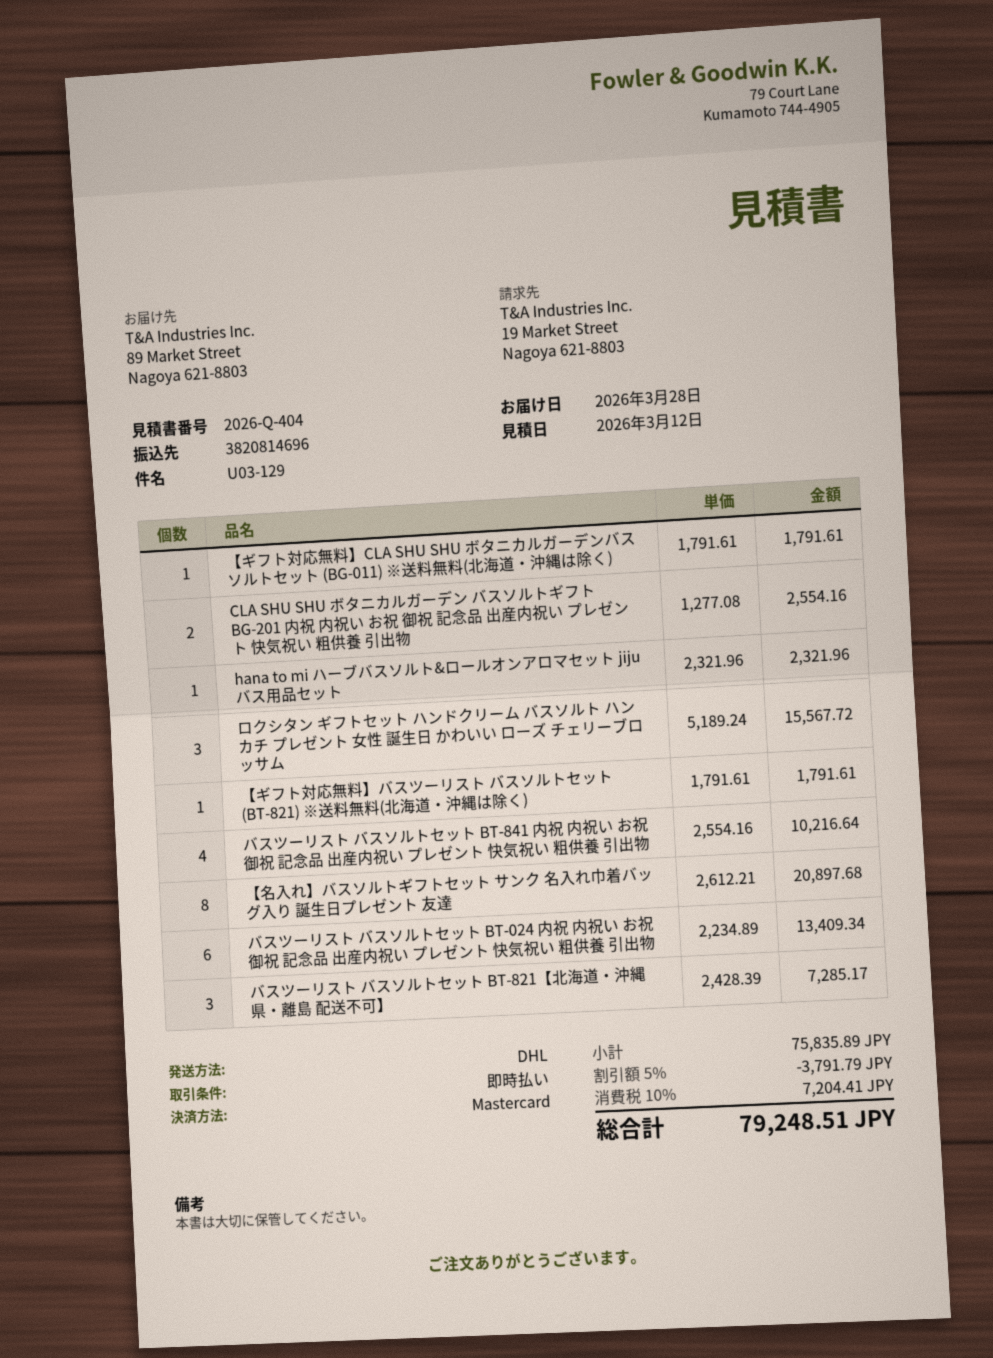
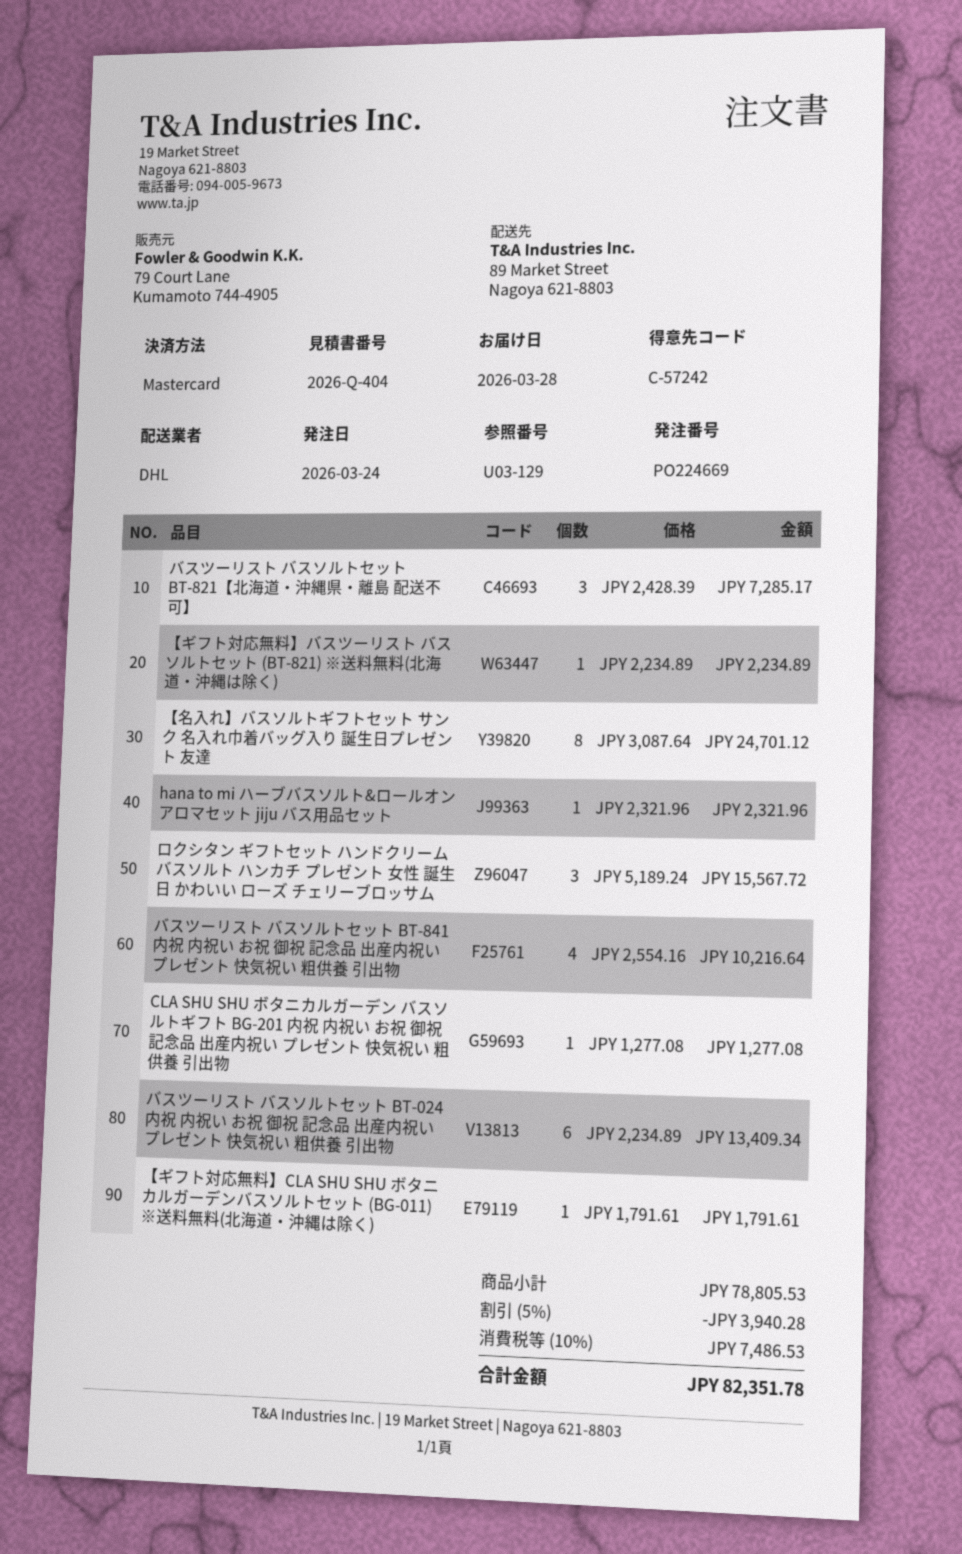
CLA SHU SHU ボタニカルガーデン バスソルトギフト BG-201 内祝 内祝い お祝 御祝 記念品 出産内祝い プレゼント 快気祝い 粗供養 引出物: 2 x 1277.08 = 2554.16 -> 1 x 1277.08 = 1277.08
【ギフト対応無料】バスツーリスト バスソルトセット (BT-821) ※送料無料(北海道・沖縄は除く): 1 x 1791.61 = 1791.61 -> 1 x 2234.89 = 2234.89
【名入れ】バスソルトギフトセット サンク 名入れ巾着バッグ入り 誕生日プレゼント 友達: 8 x 2612.21 = 20897.68 -> 8 x 3087.64 = 24701.12
subtotal: 75835.89 -> 78805.53
discount: 5% = 3791.79 -> 5% = 3940.28
tax: 10% = 7204.41 -> 10% = 7486.53
total: 79248.51 -> 82351.78

